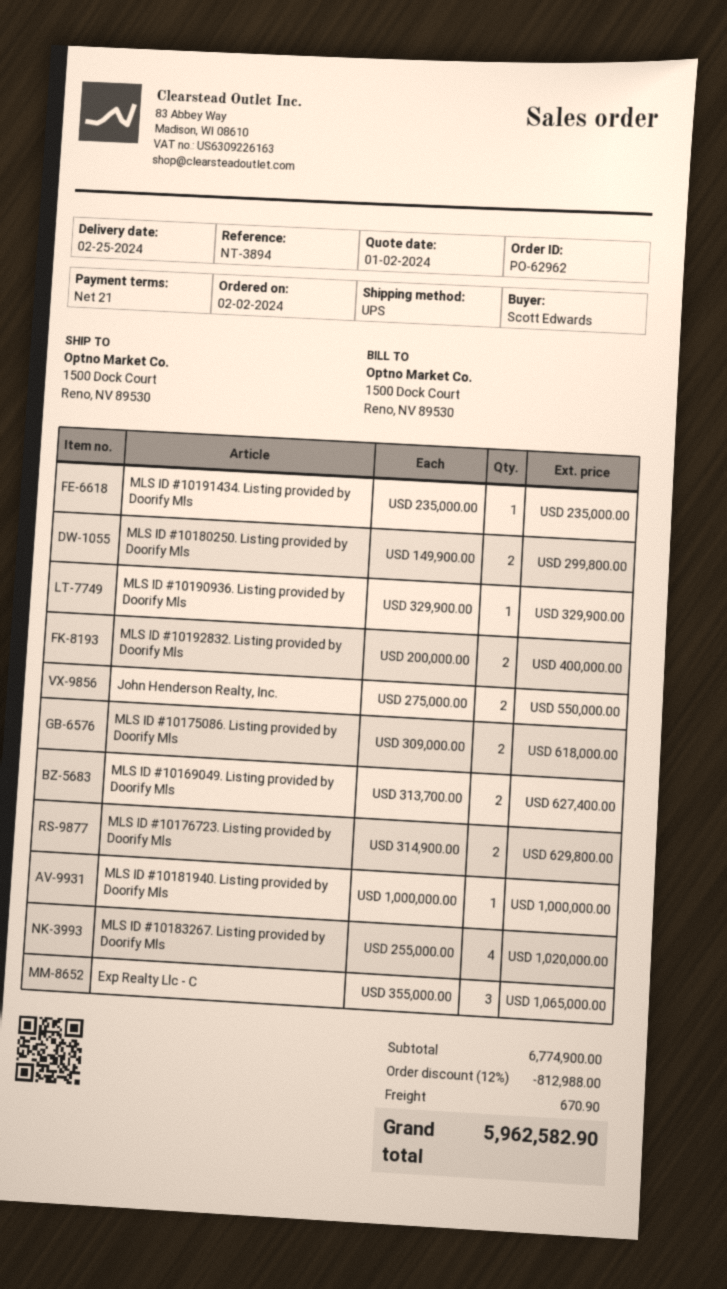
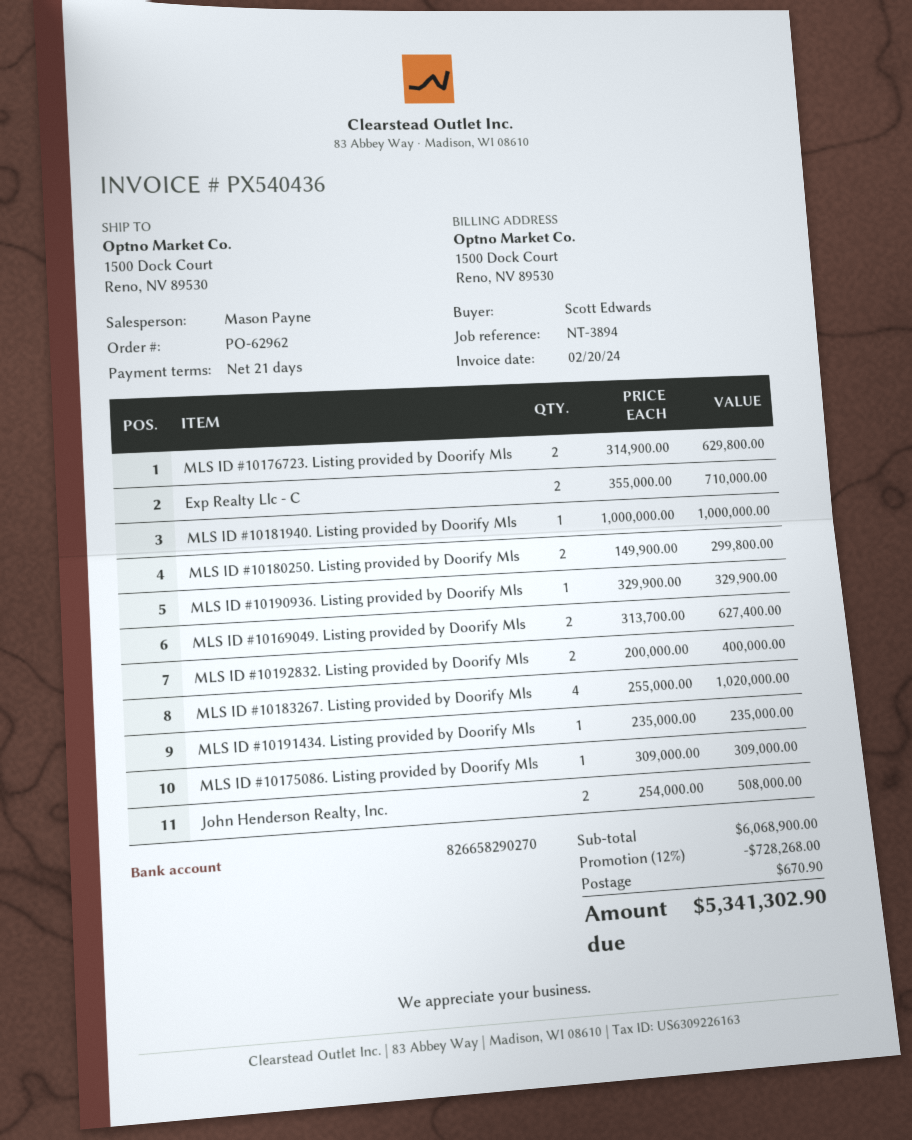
John Henderson Realty, Inc.: 2 x 275000.00 = 550000.00 -> 2 x 254000.00 = 508000.00
MLS ID #10175086. Listing provided by Doorify Mls: 2 x 309000.00 = 618000.00 -> 1 x 309000.00 = 309000.00
Exp Realty Llc - C: 3 x 355000.00 = 1065000.00 -> 2 x 355000.00 = 710000.00
subtotal: 6774900.00 -> 6068900.00
discount: 12% = 812988.00 -> 12% = 728268.00
total: 5962582.90 -> 5341302.90

